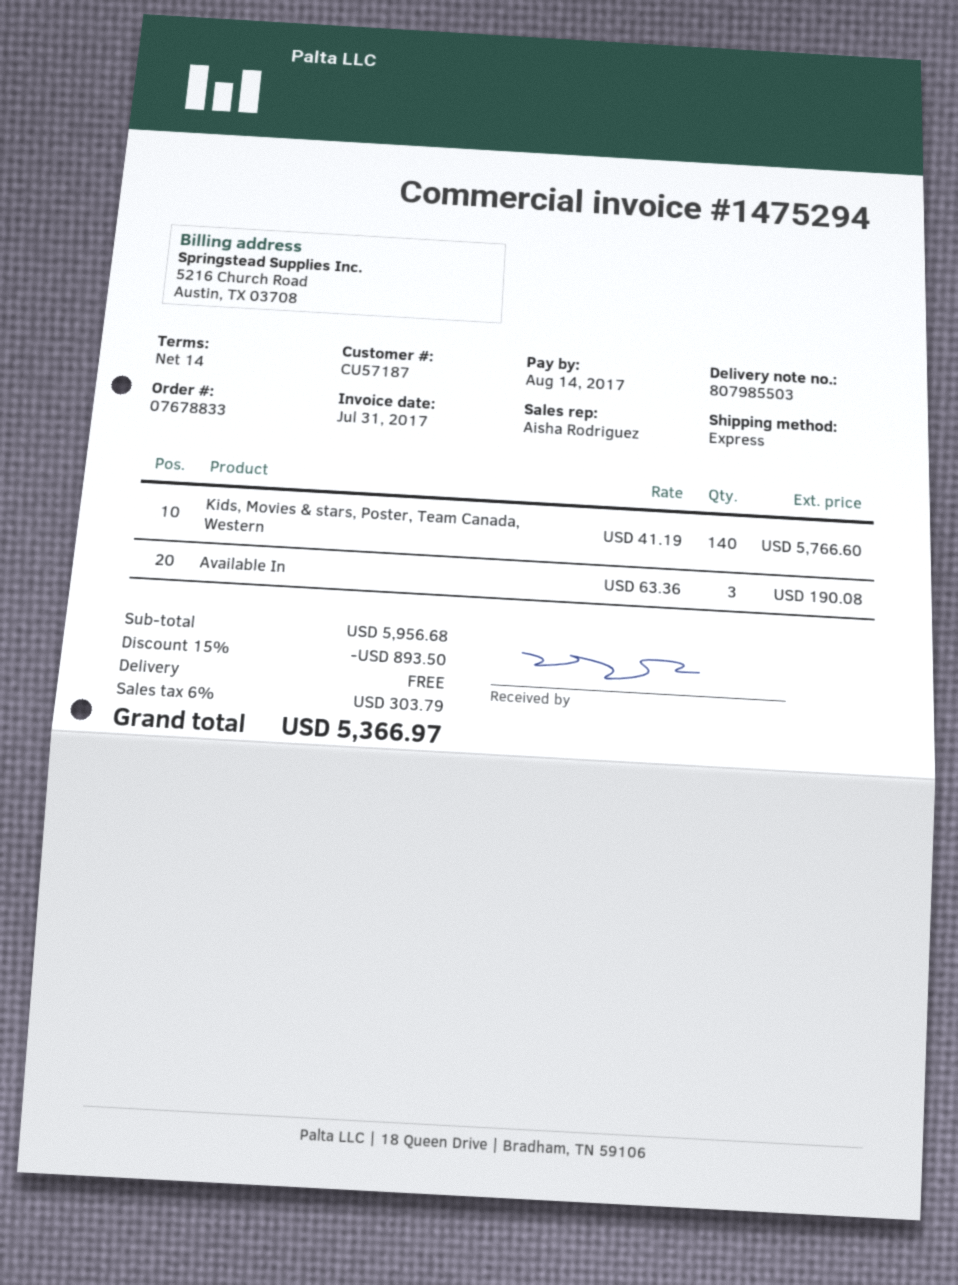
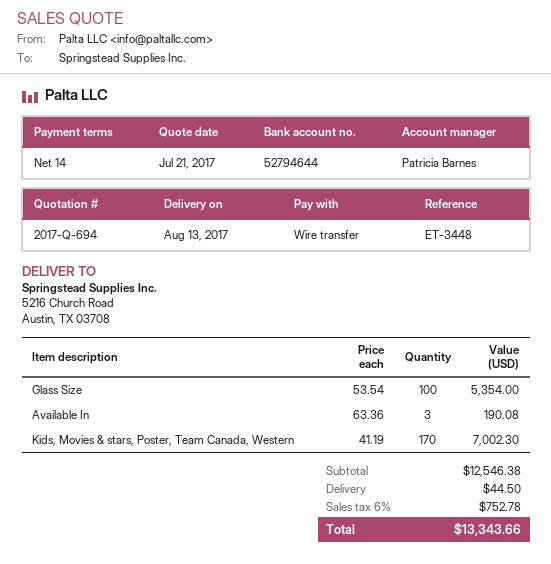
sales rep: Aisha Rodriguez -> Patricia Barnes
Kids, Movies & stars, Poster, Team Canada, Western: 140 x 41.19 = 5766.60 -> 170 x 41.19 = 7002.30
Glass Size: none -> 100 x 53.54 = 5354.00
subtotal: 5956.68 -> 12546.38
discount: 15% = 893.50 -> none
shipping: 0.00 -> 44.50
tax: 6% = 303.79 -> 6% = 752.78
total: 5366.97 -> 13343.66

